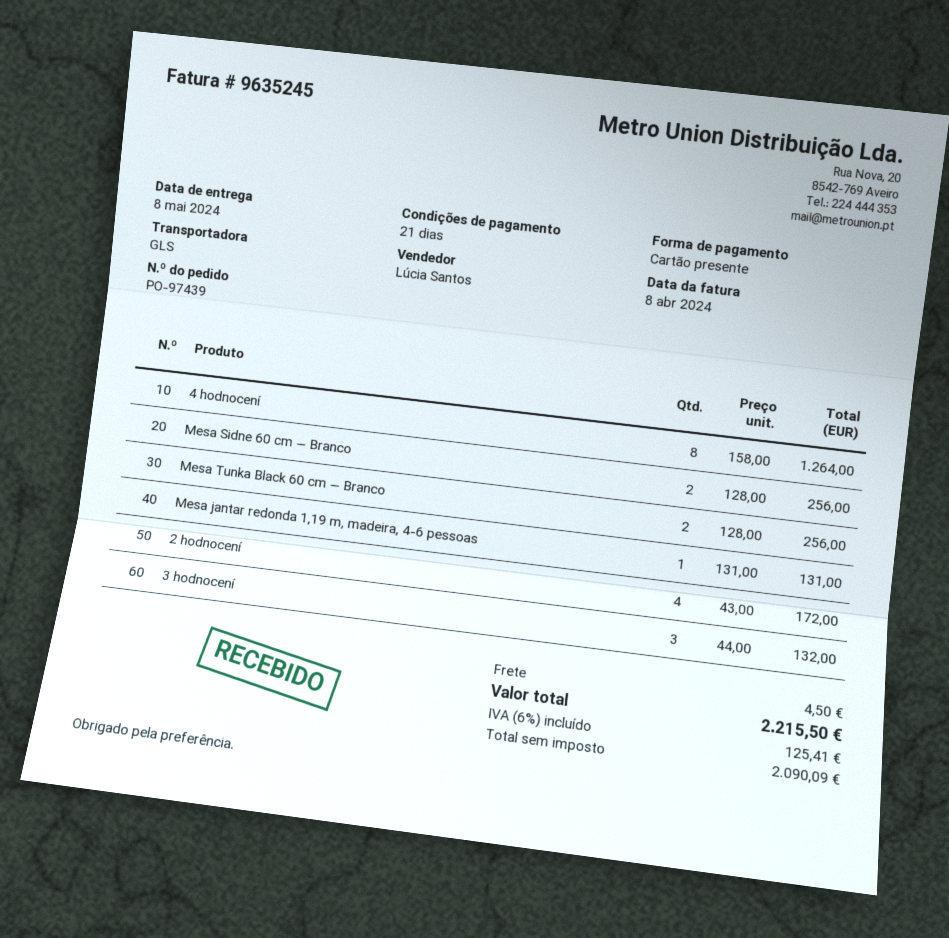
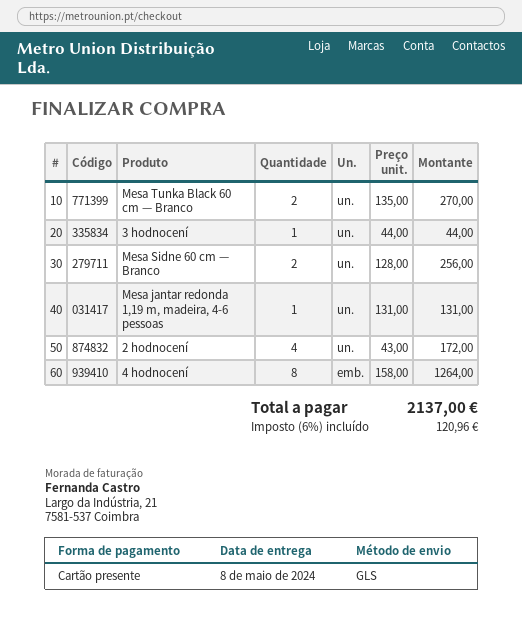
Mesa Tunka Black 60 cm — Branco: 2 x 128.00 = 256.00 -> 2 x 135.00 = 270.00
3 hodnocení: 3 x 44.00 = 132.00 -> 1 x 44.00 = 44.00
shipping: 4.50 -> none
tax: 6% = 125.41 -> 6% = 120.96
total: 2215.50 -> 2137.00

